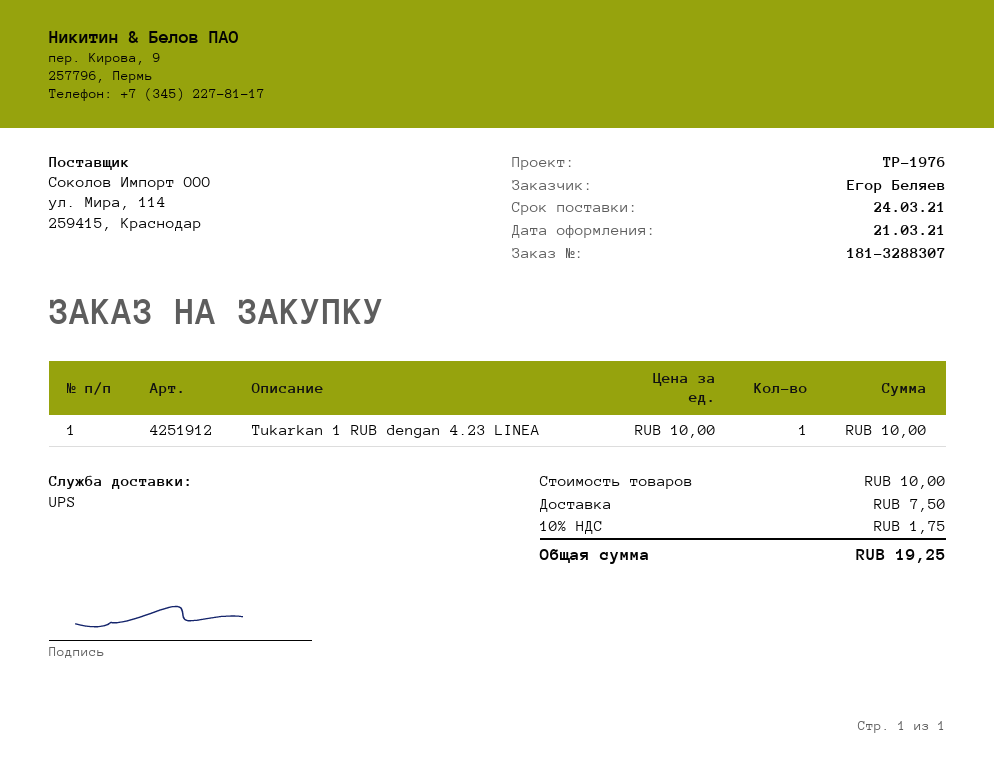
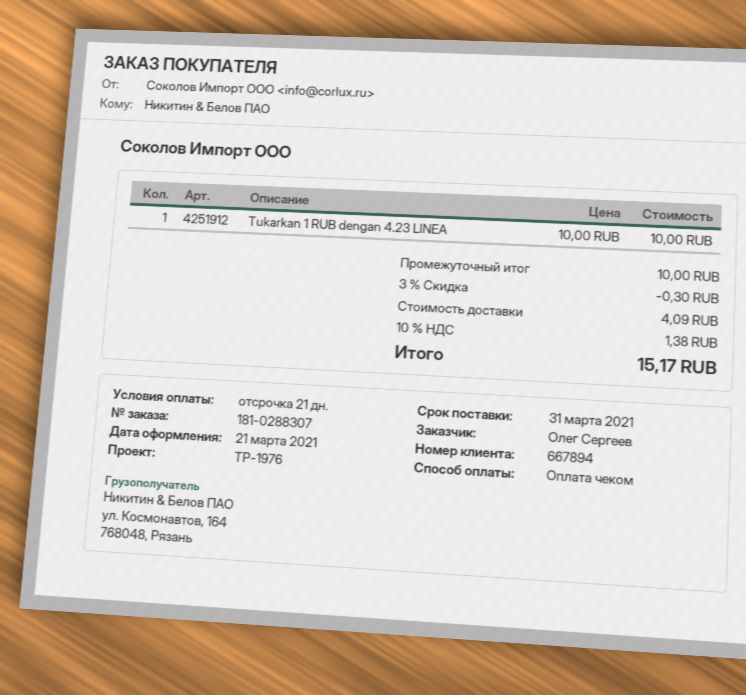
order number: 181-3288307 -> 181-0288307
delivery date: 2021-03-24 -> 2021-03-31
ordered by: Егор Беляев -> Олег Сергеев
discount: none -> 3% = 0.30
shipping: 7.50 -> 4.09
tax: 10% = 1.75 -> 10% = 1.38
total: 19.25 -> 15.17

